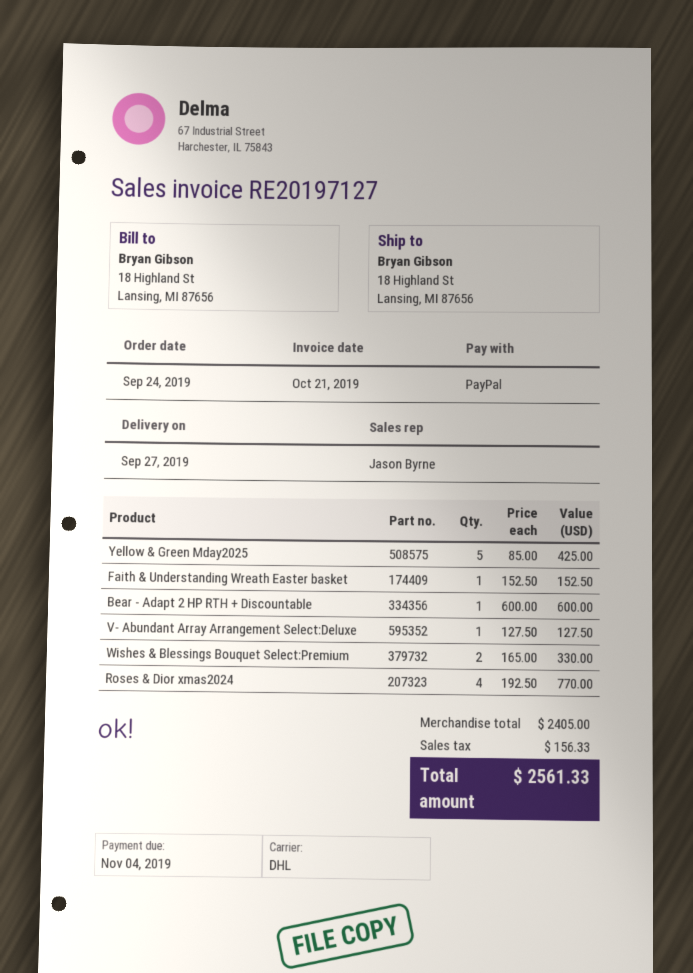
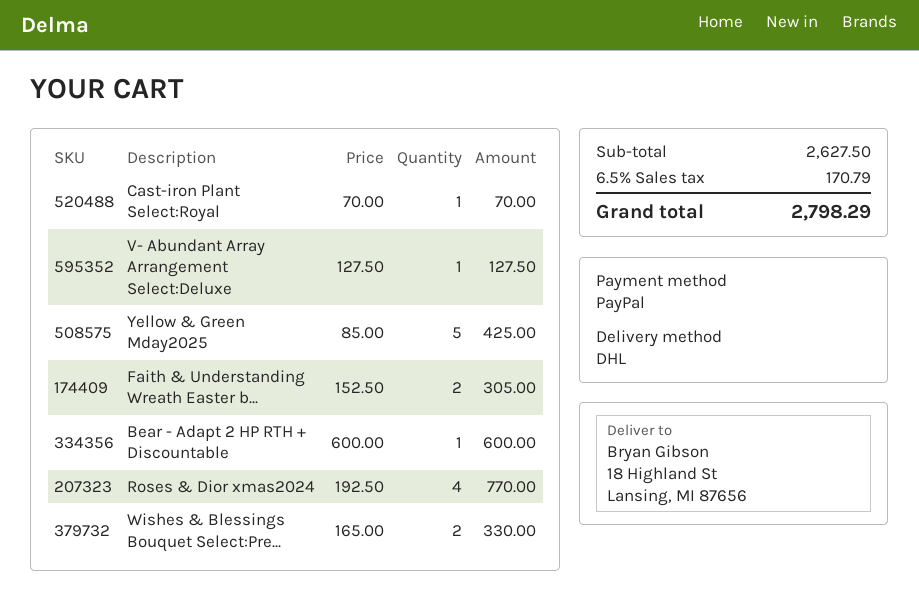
Faith & Understanding Wreath Easter basket: 1 x 152.50 = 152.50 -> 2 x 152.50 = 305.00
Cast-iron Plant Select:Royal: none -> 1 x 70.00 = 70.00
subtotal: 2405.00 -> 2627.50
tax: 156.33 -> 170.79
total: 2561.33 -> 2798.29

